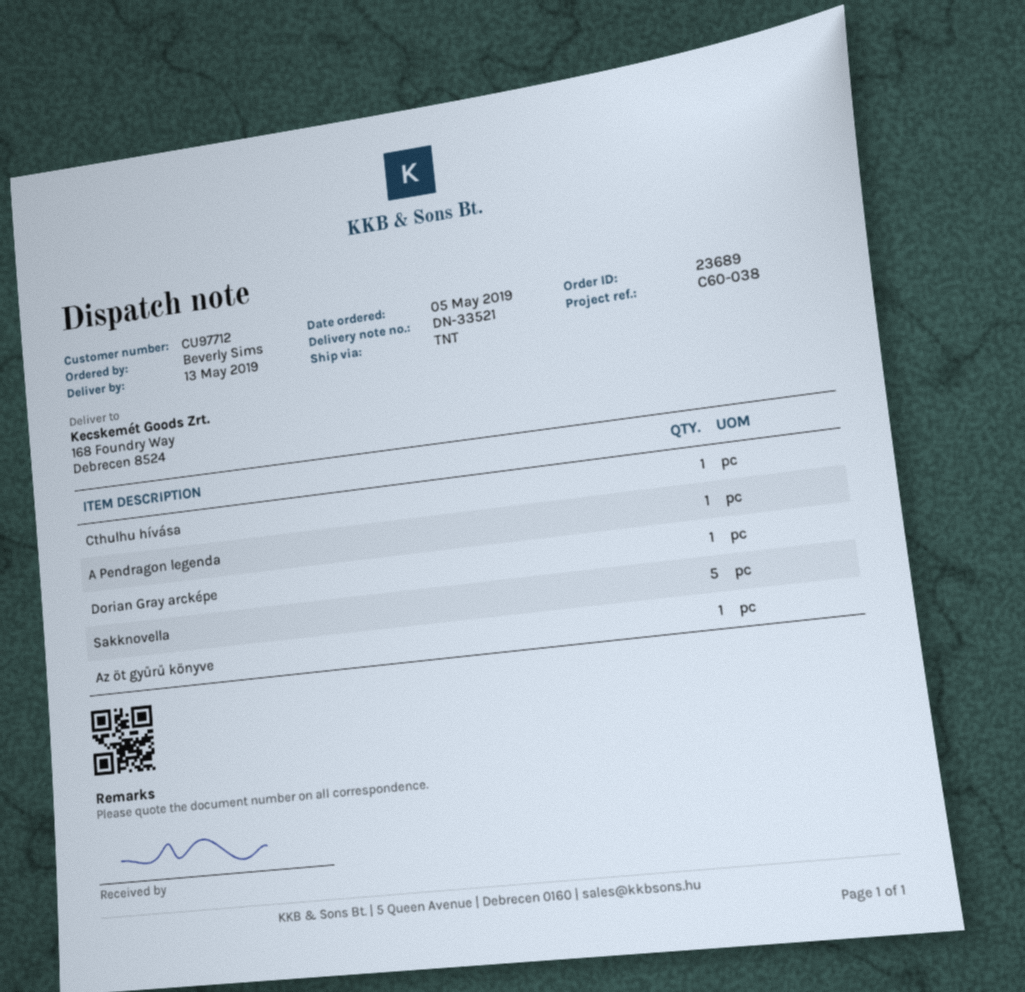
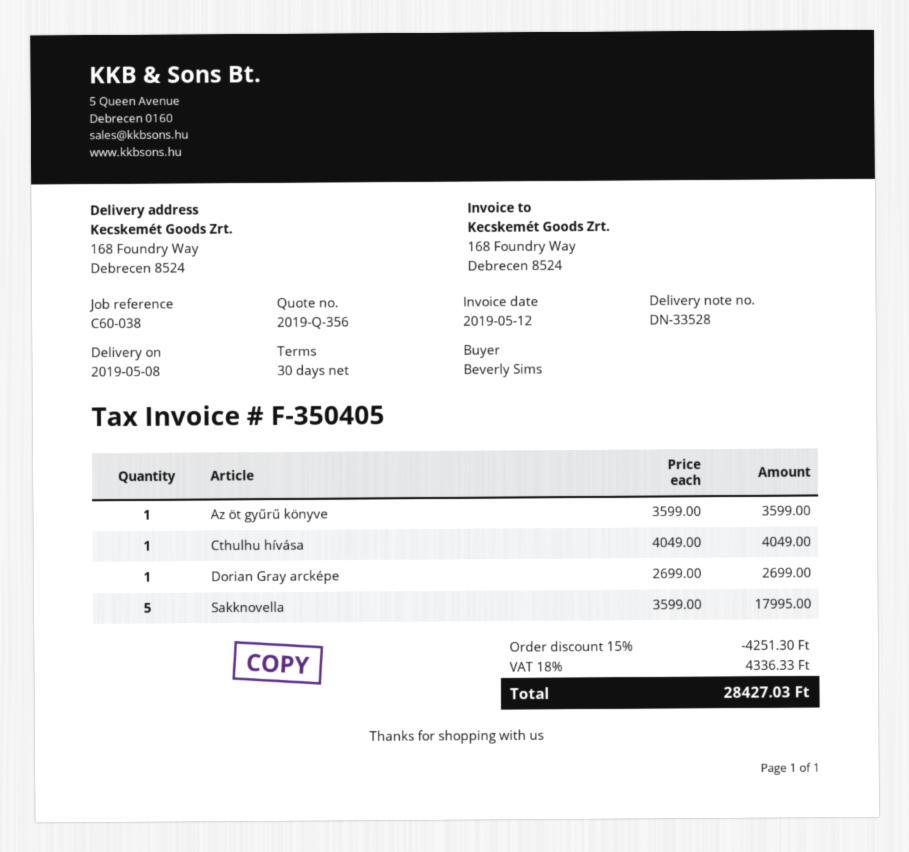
delivery note number: DN-33521 -> DN-33528
delivery date: 2019-05-13 -> 2019-05-08
A Pendragon legenda: 1 -> none

